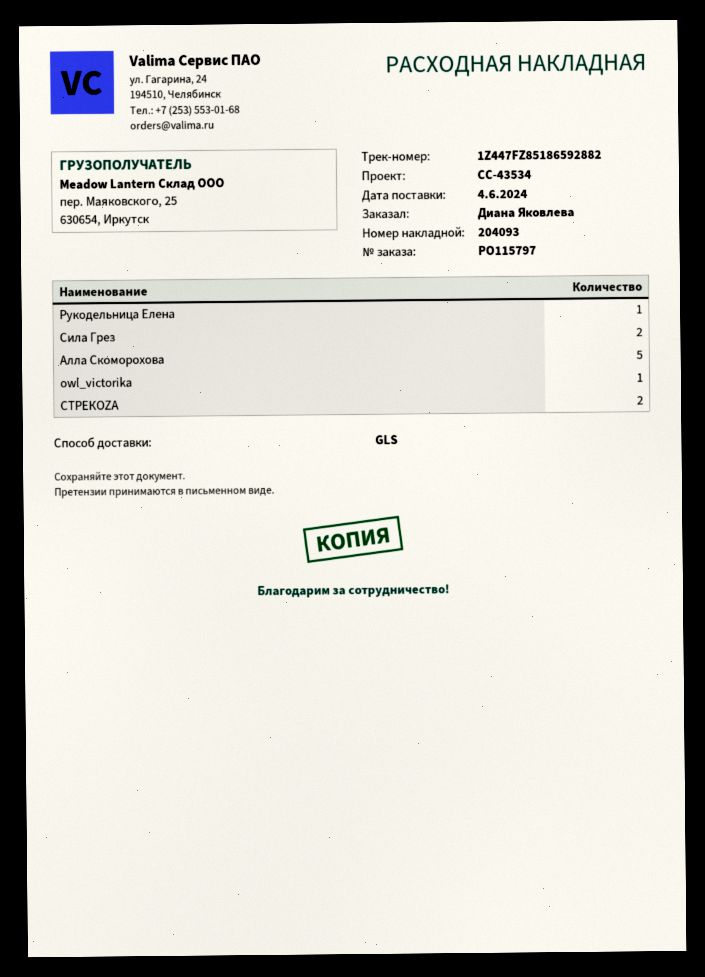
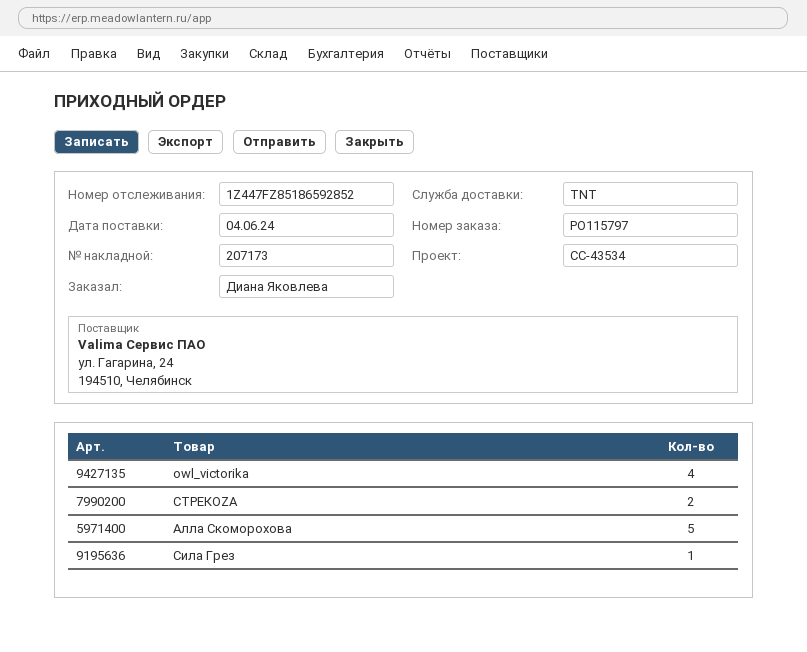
delivery note number: 204093 -> 207173
shipping method: GLS -> TNT
tracking number: 1Z447FZ85186592882 -> 1Z447FZ85186592852
Рукодельница Елена: 1 -> none
Сила Грез: 2 -> 1
owl_victorika: 1 -> 4

